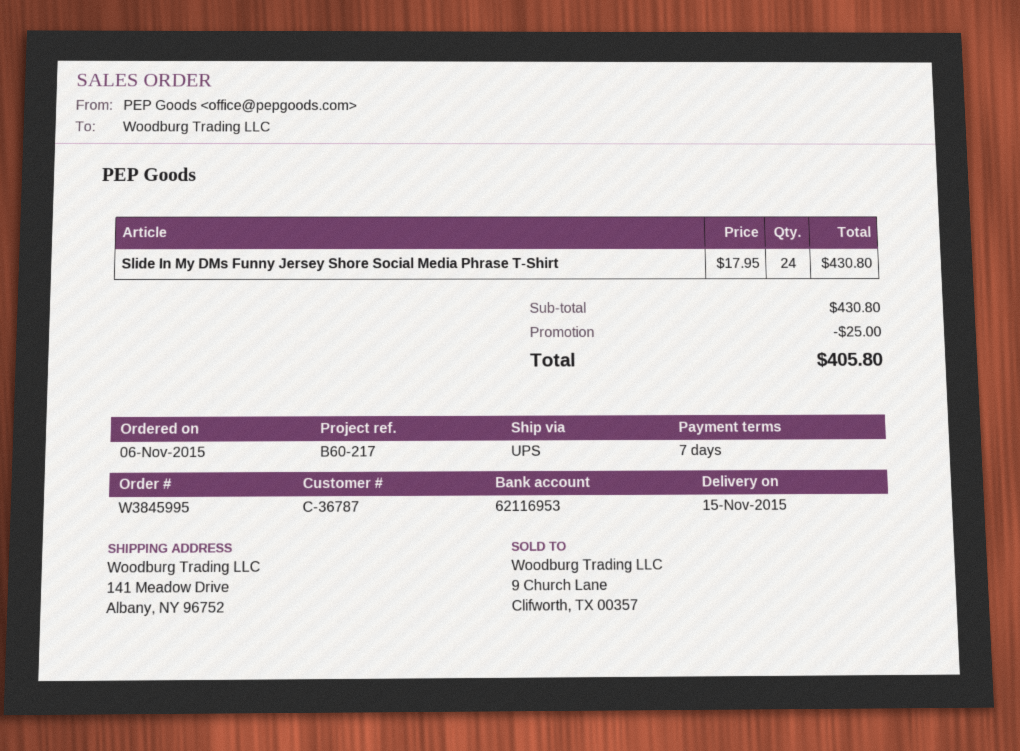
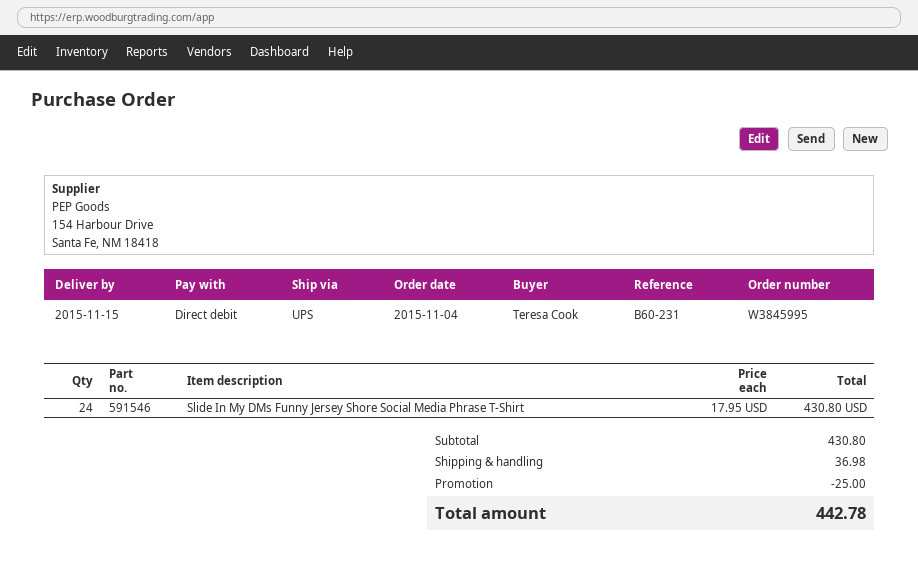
order date: 2015-11-06 -> 2015-11-04
reference: B60-217 -> B60-231
shipping: none -> 36.98
total: 405.80 -> 442.78

